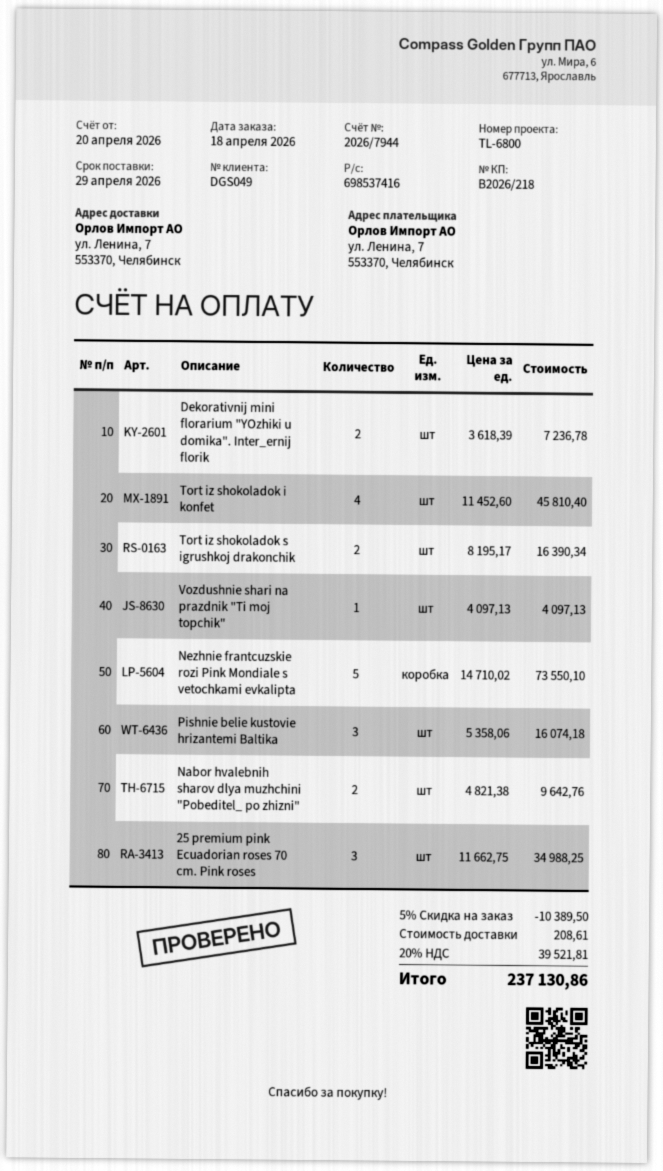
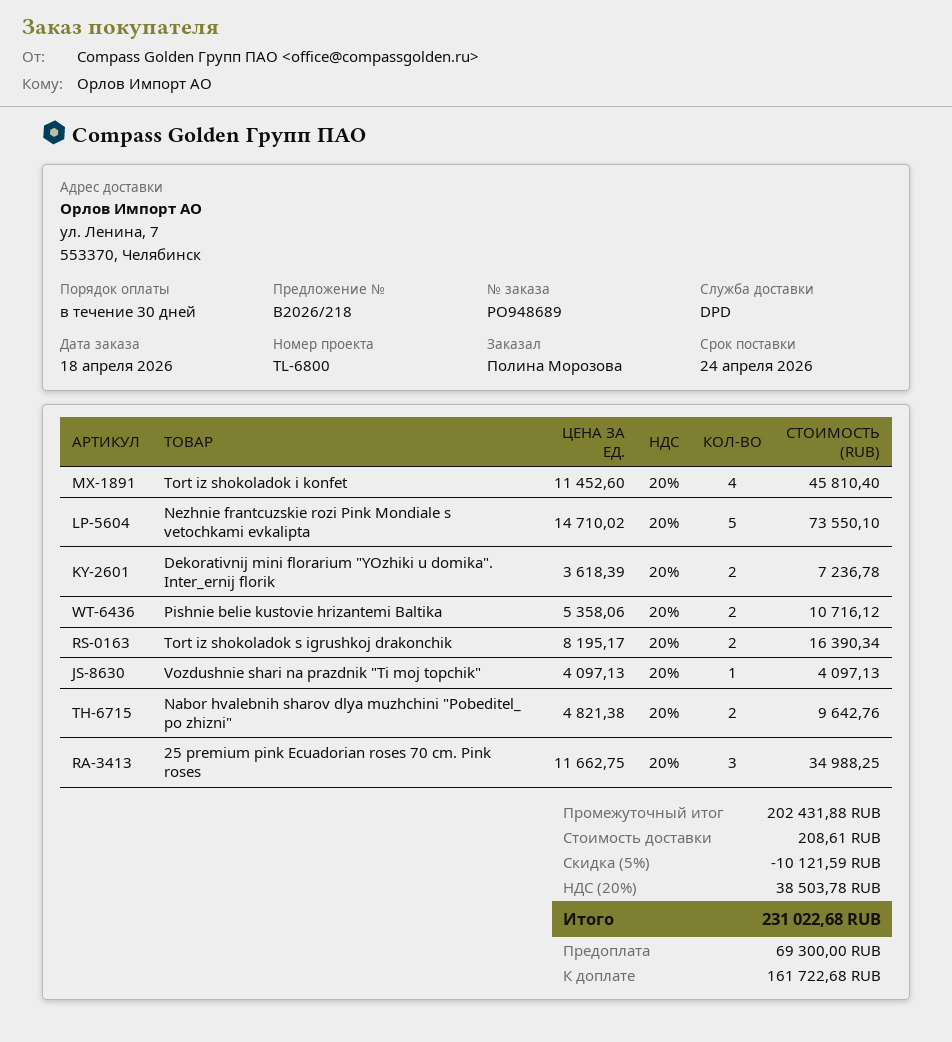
delivery date: 2026-04-29 -> 2026-04-24
Pishnie belie kustovie hrizantemi Baltika: 3 x 5358.06 = 16074.18 -> 2 x 5358.06 = 10716.12
discount: 5% = 10389.50 -> 5% = 10121.59
tax: 20% = 39521.81 -> 20% = 38503.78
total: 237130.86 -> 231022.68

